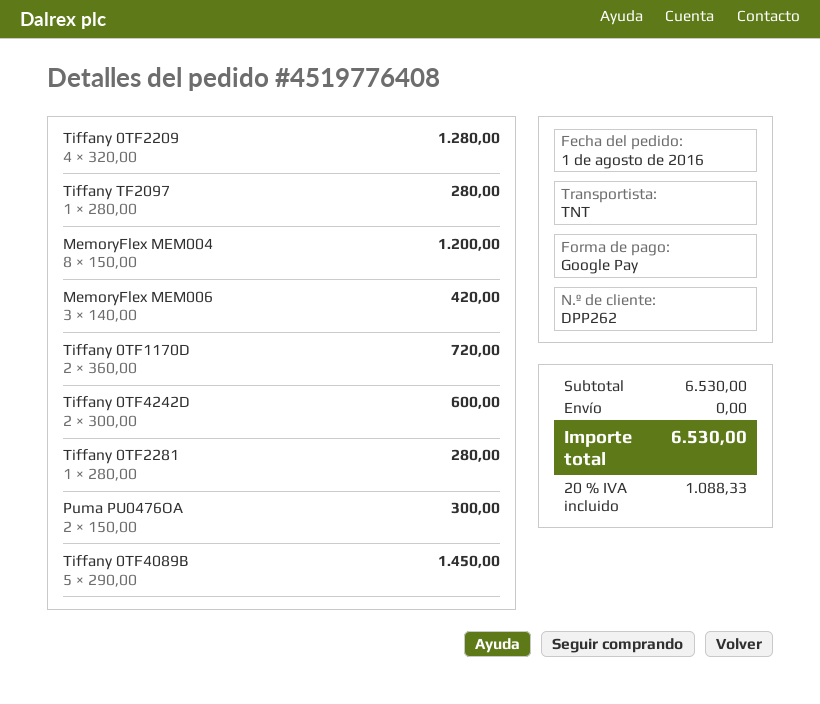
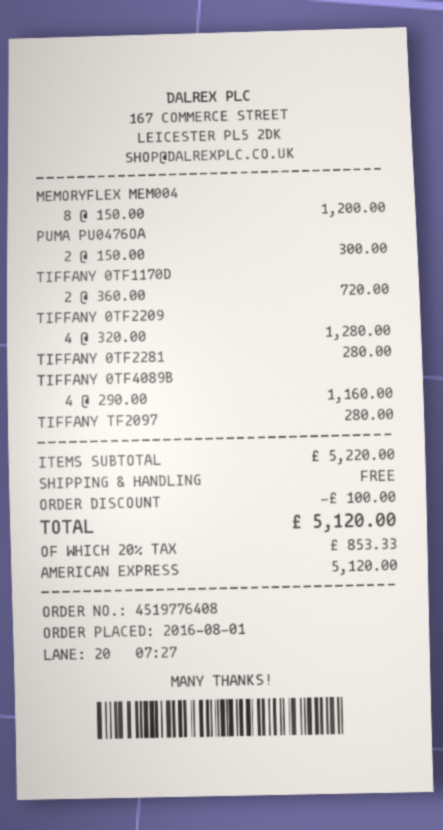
payment method: Google Pay -> American Express
MemoryFlex MEM006: 3 x 140.00 = 420.00 -> none
Tiffany 0TF4242D: 2 x 300.00 = 600.00 -> none
Tiffany 0TF4089B: 5 x 290.00 = 1450.00 -> 4 x 290.00 = 1160.00
subtotal: 6530.00 -> 5220.00
discount: none -> 100.00
tax: 20% = 1088.33 -> 20% = 853.33
total: 6530.00 -> 5120.00

